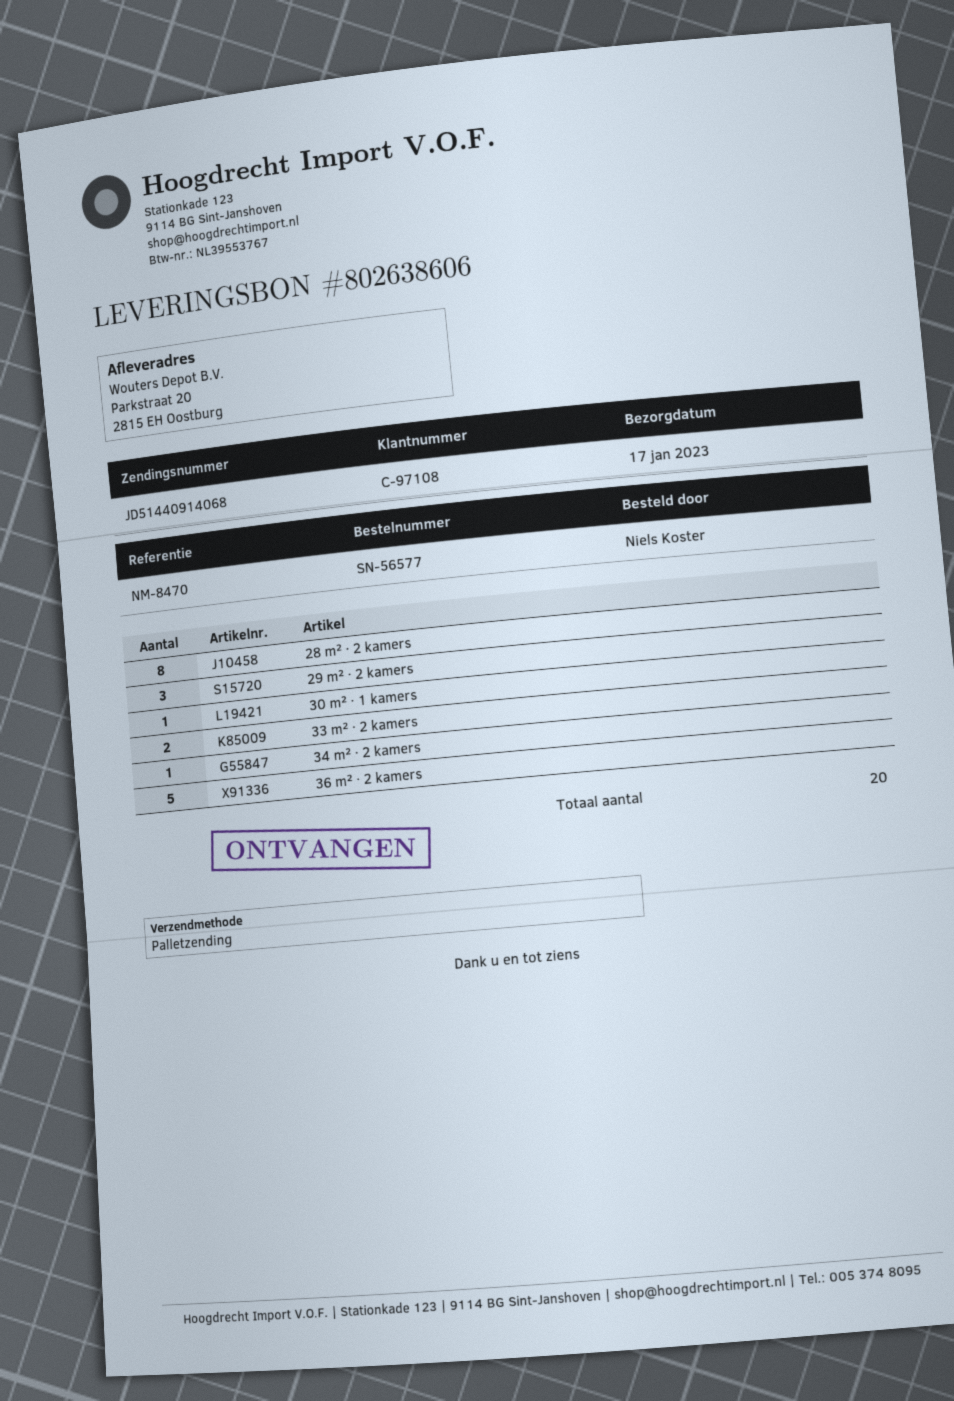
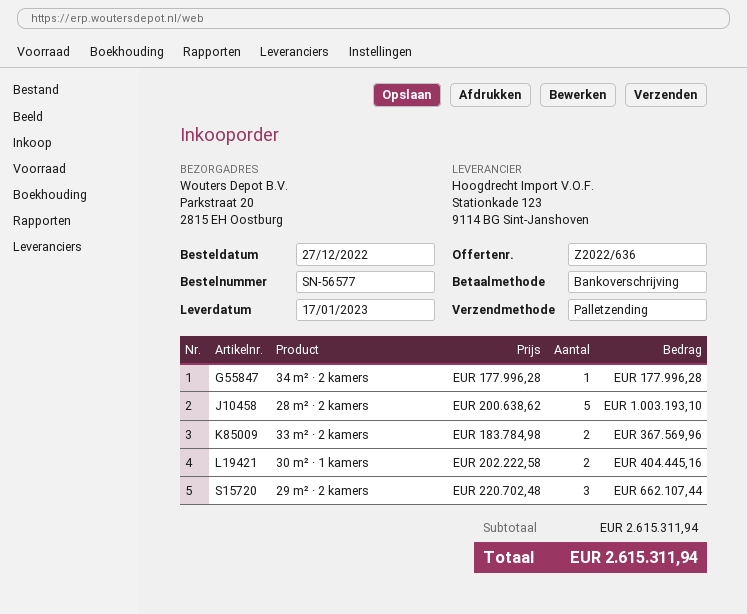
28 m² · 2 kamers: 8 -> 5
30 m² · 1 kamers: 1 -> 2
36 m² · 2 kamers: 5 -> none

